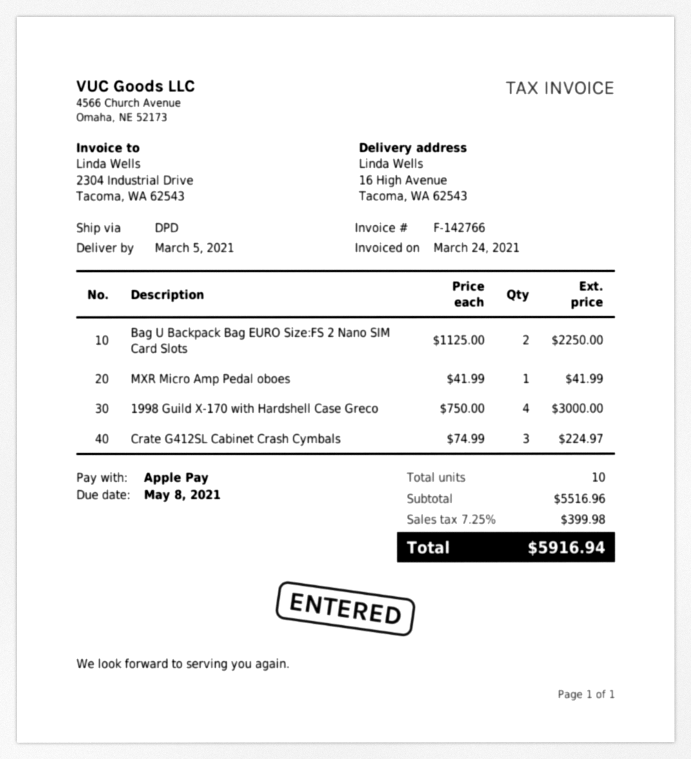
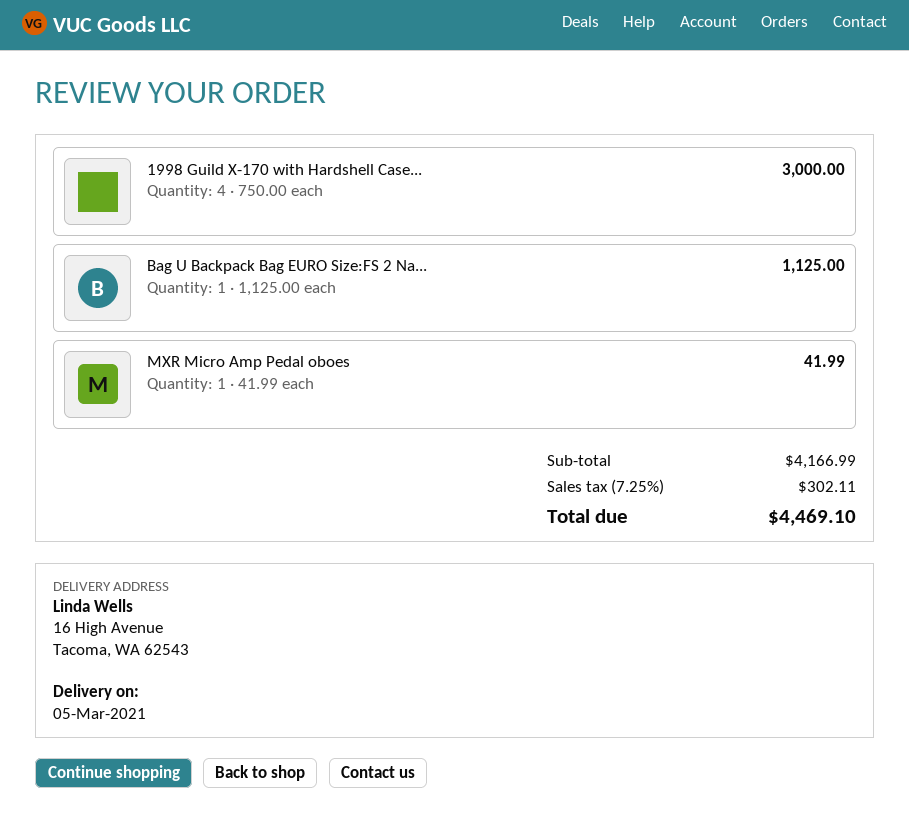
Bag U Backpack Bag EURO Size:FS 2 Nano SIM Card Slots: 2 x 1125.00 = 2250.00 -> 1 x 1125.00 = 1125.00
Crate G412SL Cabinet Crash Cymbals: 3 x 74.99 = 224.97 -> none
subtotal: 5516.96 -> 4166.99
tax: 7.25% = 399.98 -> 7.25% = 302.11
total: 5916.94 -> 4469.10

